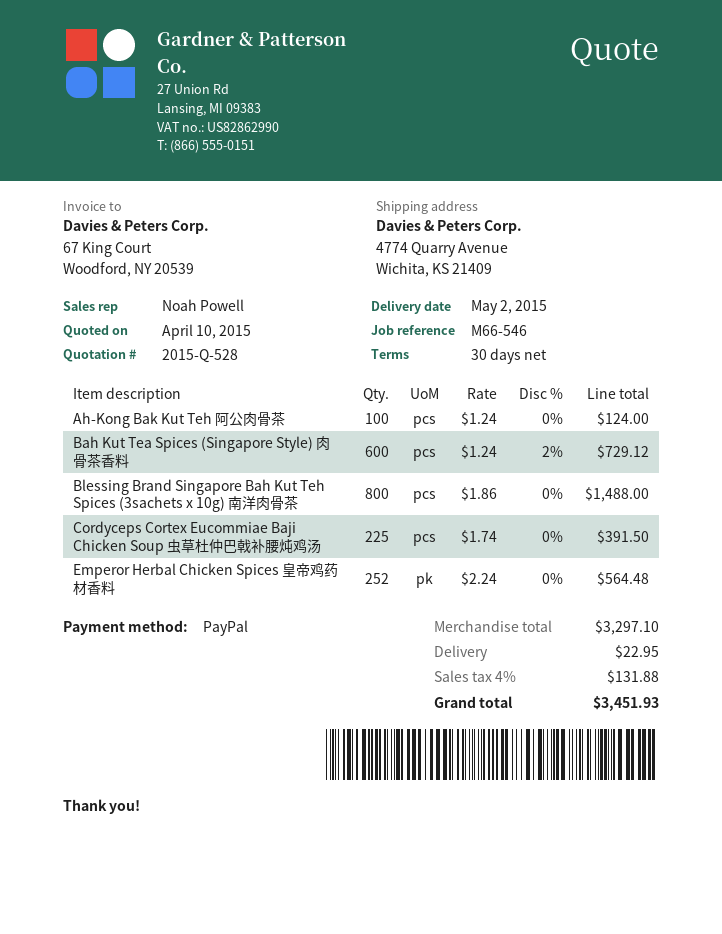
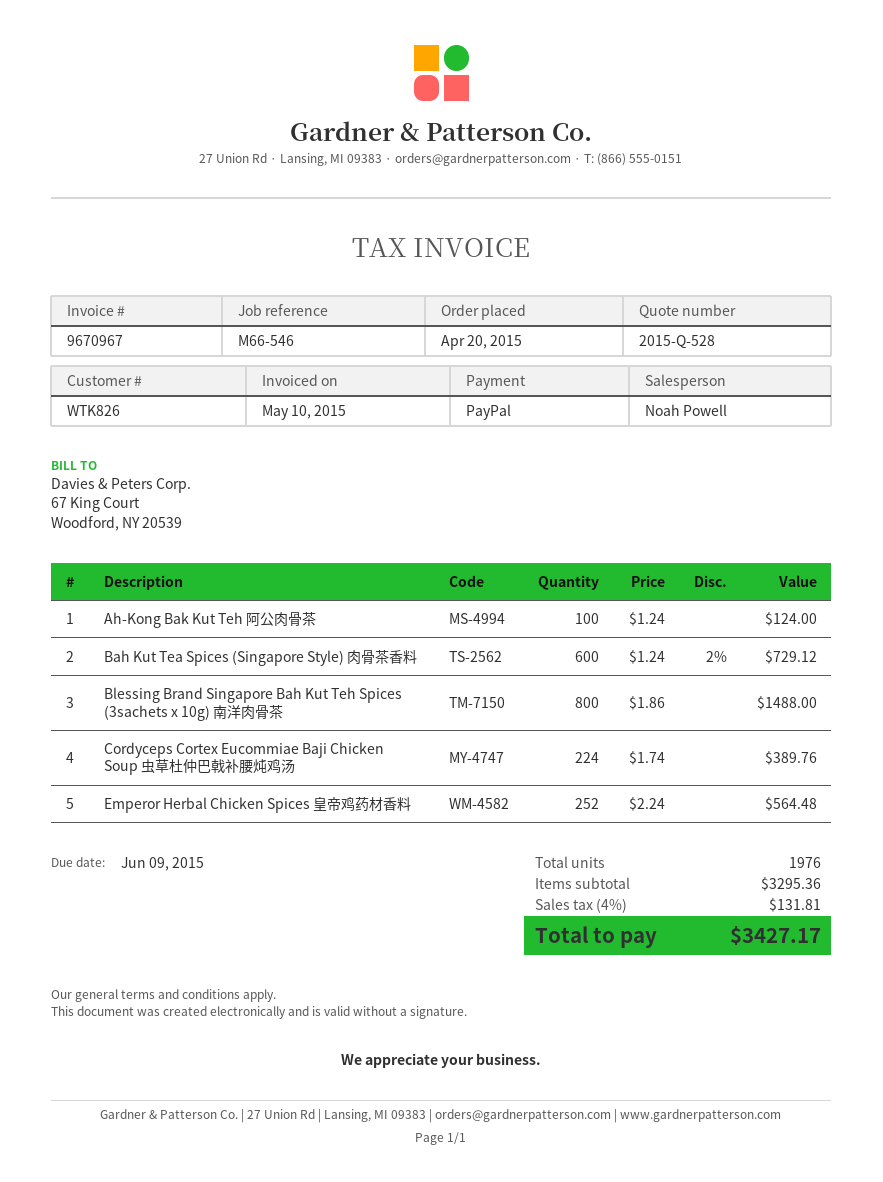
Cordyceps Cortex Eucommiae Baji Chicken Soup 虫草杜仲巴戟补腰炖鸡汤: 225 x 1.74 = 391.50 -> 224 x 1.74 = 389.76
subtotal: 3297.10 -> 3295.36
shipping: 22.95 -> none
tax: 4% = 131.88 -> 4% = 131.81
total: 3451.93 -> 3427.17

